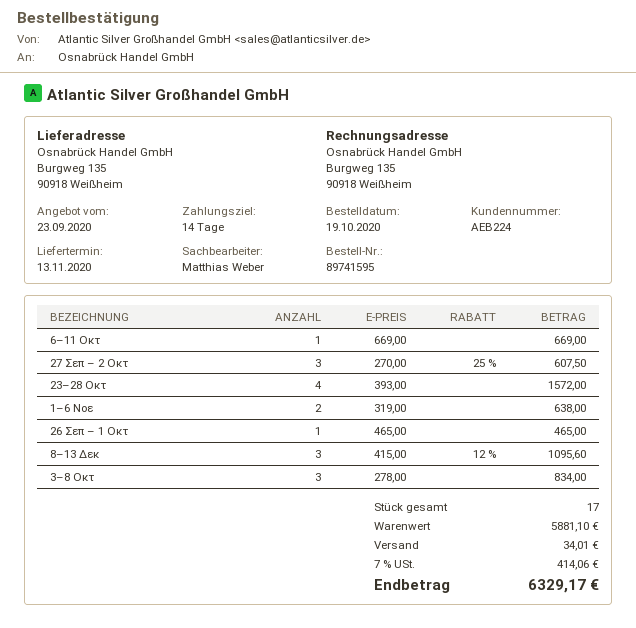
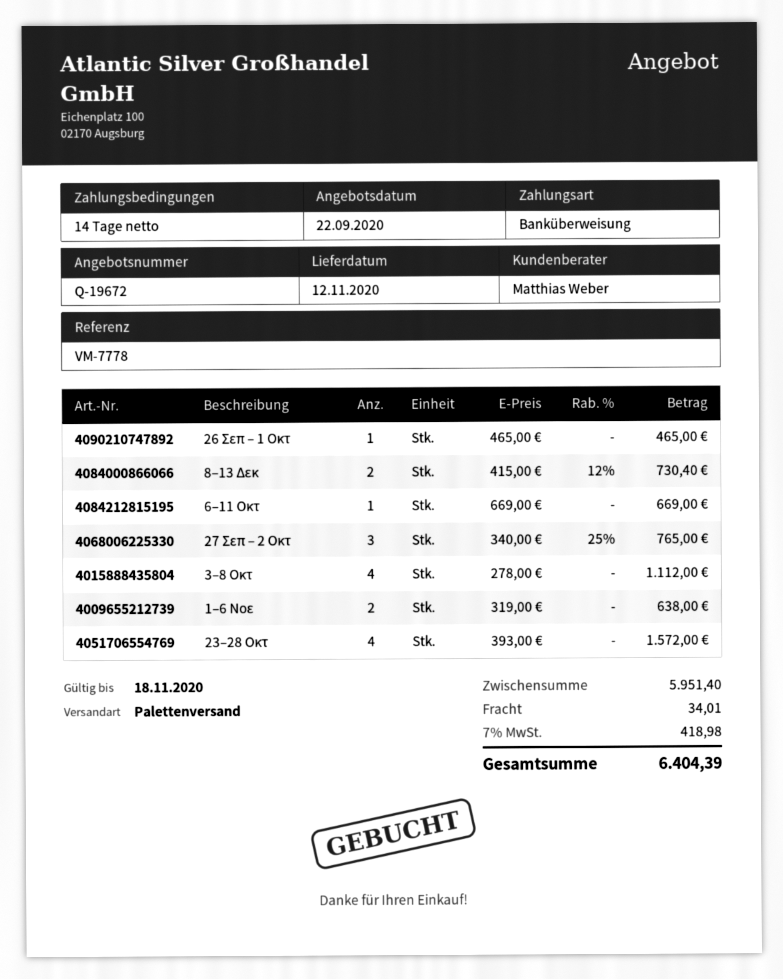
quote date: 2020-09-23 -> 2020-09-22
delivery date: 2020-11-13 -> 2020-11-12
27 Σεπ – 2 Οκτ: 3 x 270.00 - 25% = 607.50 -> 3 x 340.00 - 25% = 765.00
8–13 Δεκ: 3 x 415.00 - 12% = 1095.60 -> 2 x 415.00 - 12% = 730.40
3–8 Οκτ: 3 x 278.00 = 834.00 -> 4 x 278.00 = 1112.00
subtotal: 5881.10 -> 5951.40
tax: 7% = 414.06 -> 7% = 418.98
total: 6329.17 -> 6404.39

